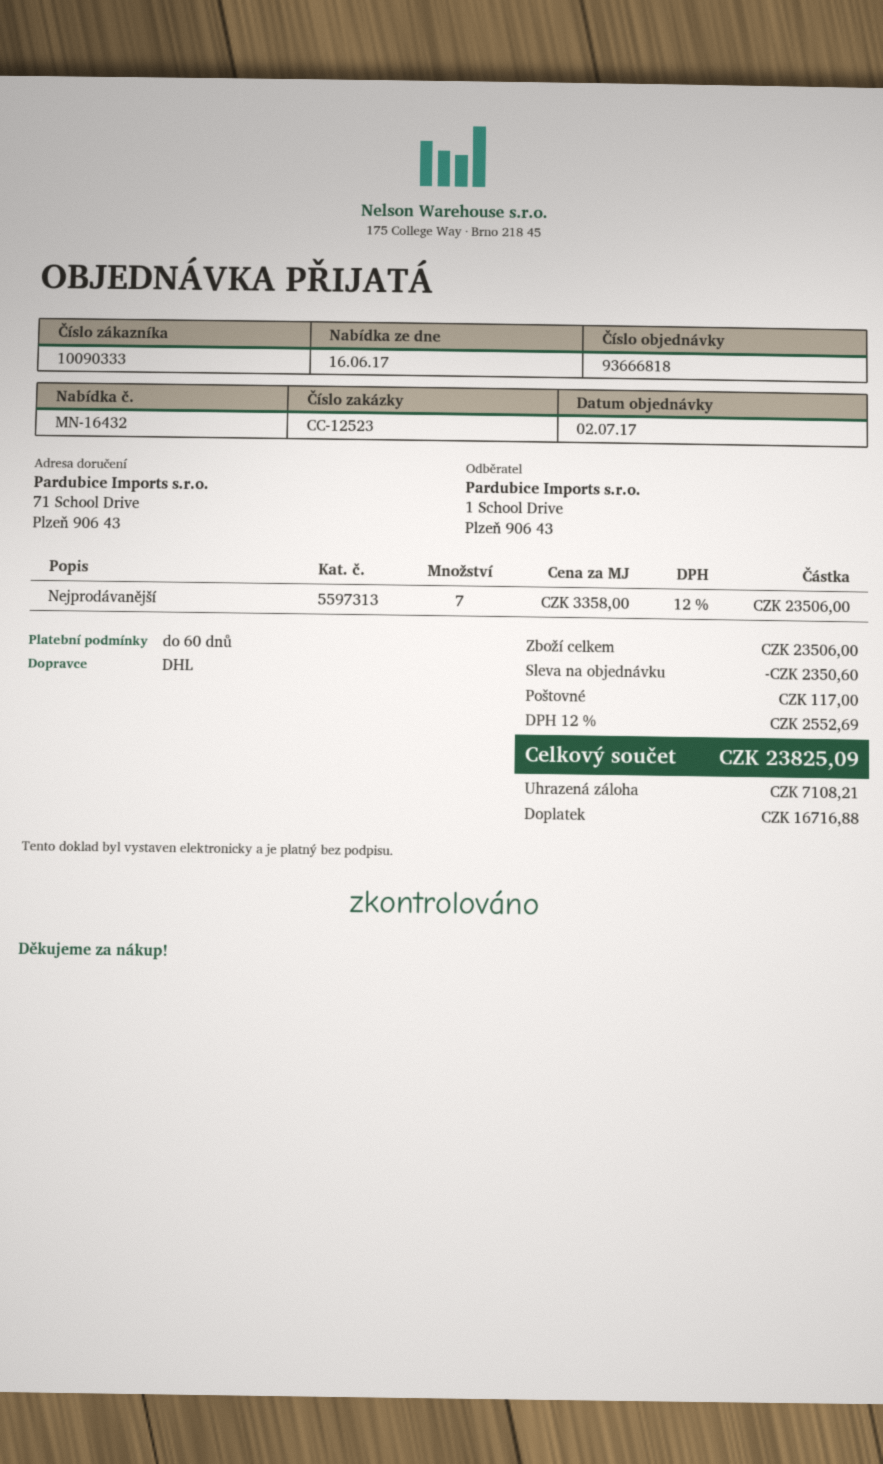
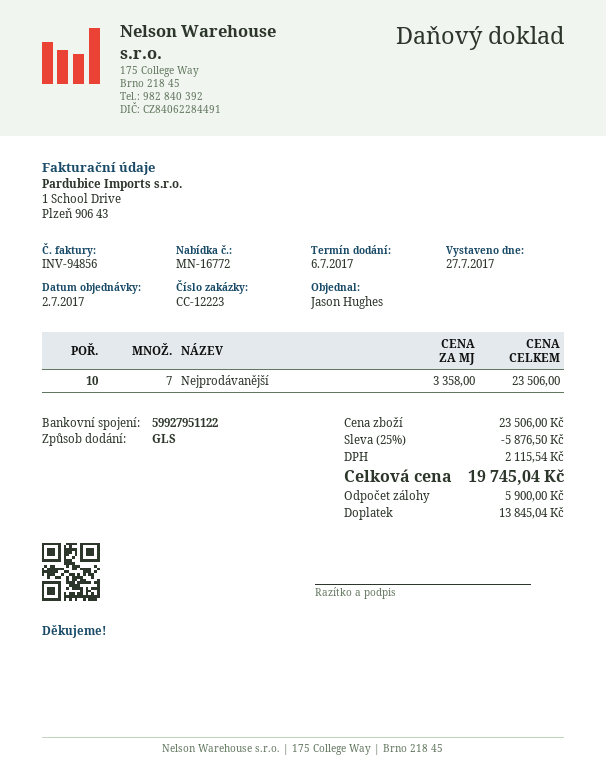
quote number: MN-16432 -> MN-16772
reference: CC-12523 -> CC-12223
shipping method: DHL -> GLS
discount: 2350.60 -> 5876.50
shipping: 117.00 -> none
tax: 2552.69 -> 2115.54
total: 23825.09 -> 19745.04
deposit: 7108.21 -> 5900.00
balance: 16716.88 -> 13845.04

